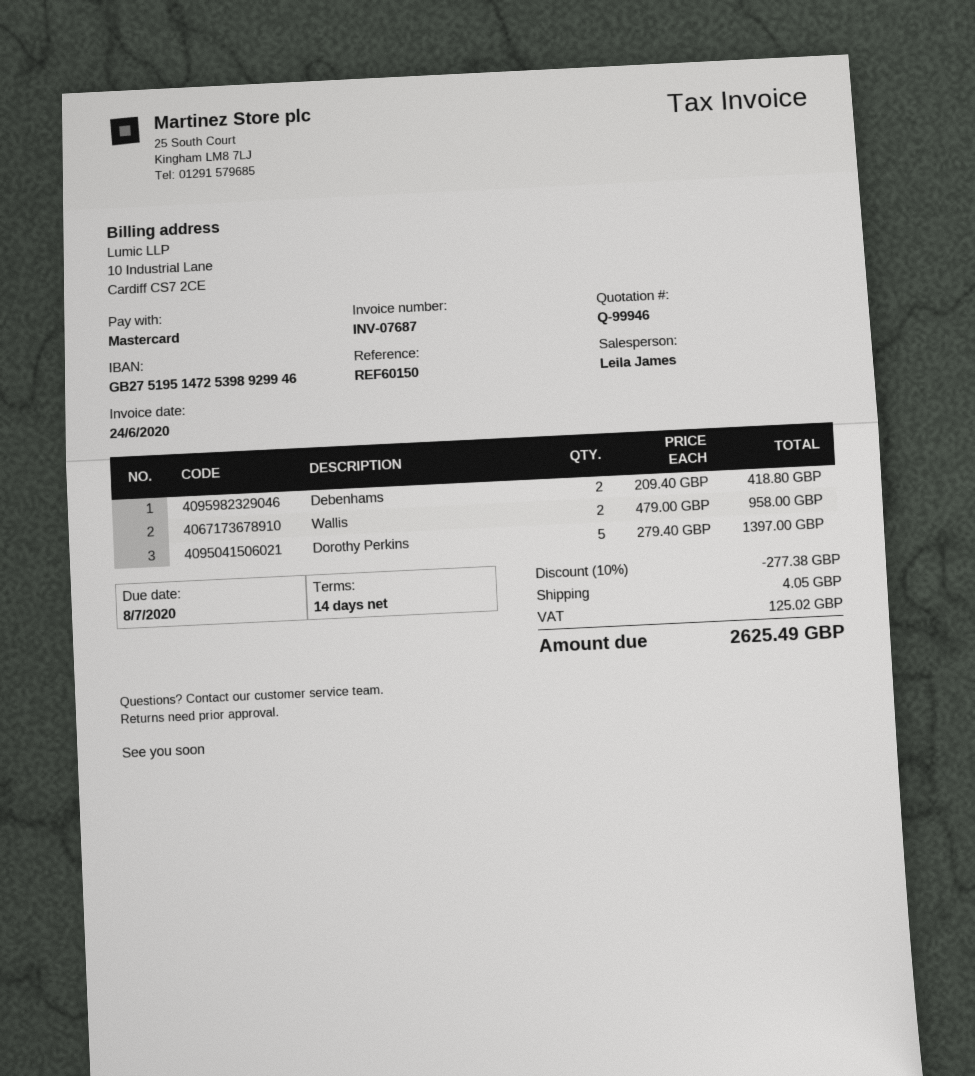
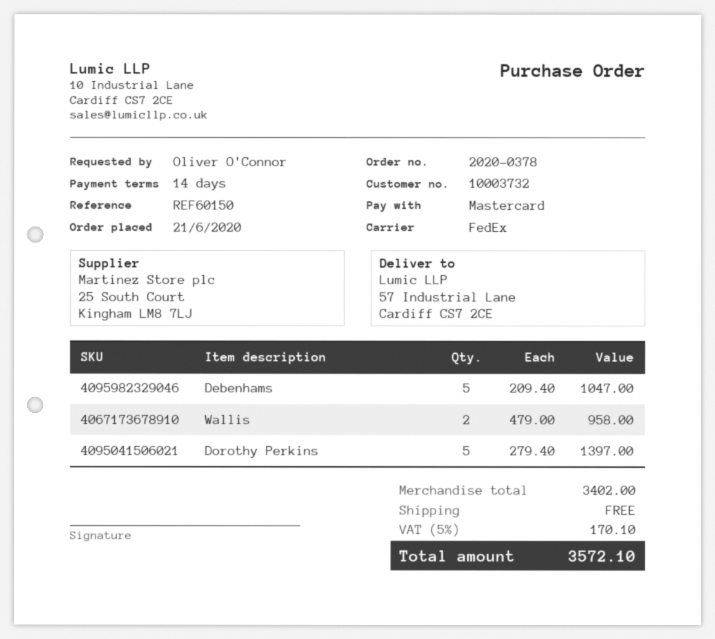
Debenhams: 2 x 209.40 = 418.80 -> 5 x 209.40 = 1047.00
discount: 10% = 277.38 -> none
shipping: 4.05 -> 0.00
tax: 125.02 -> 170.10
total: 2625.49 -> 3572.10

